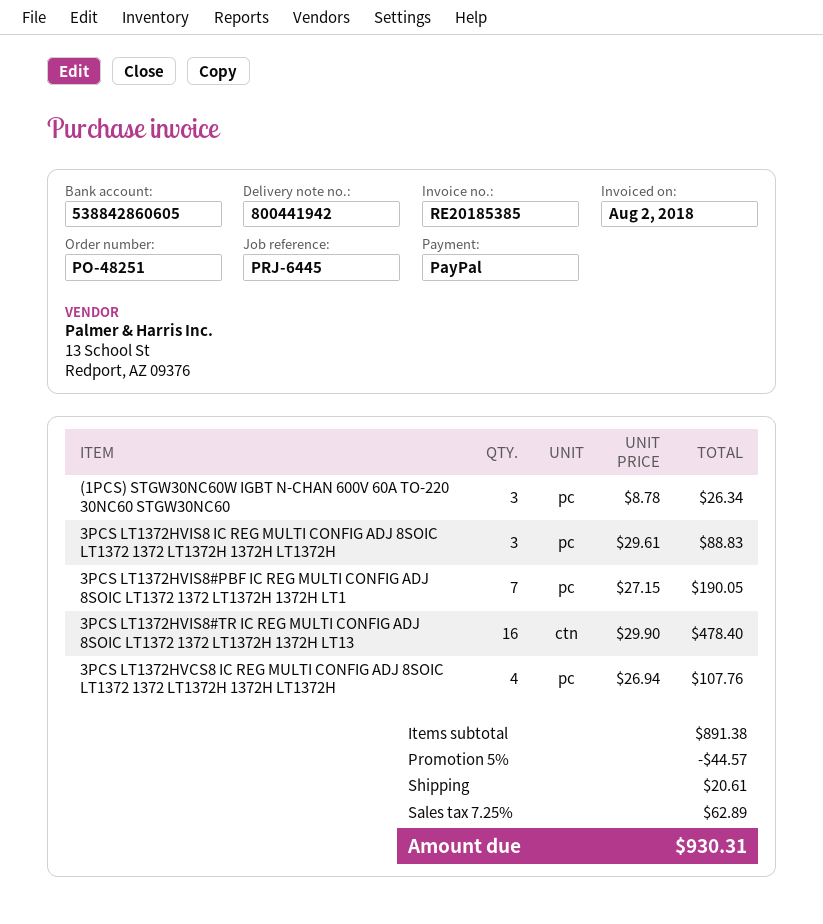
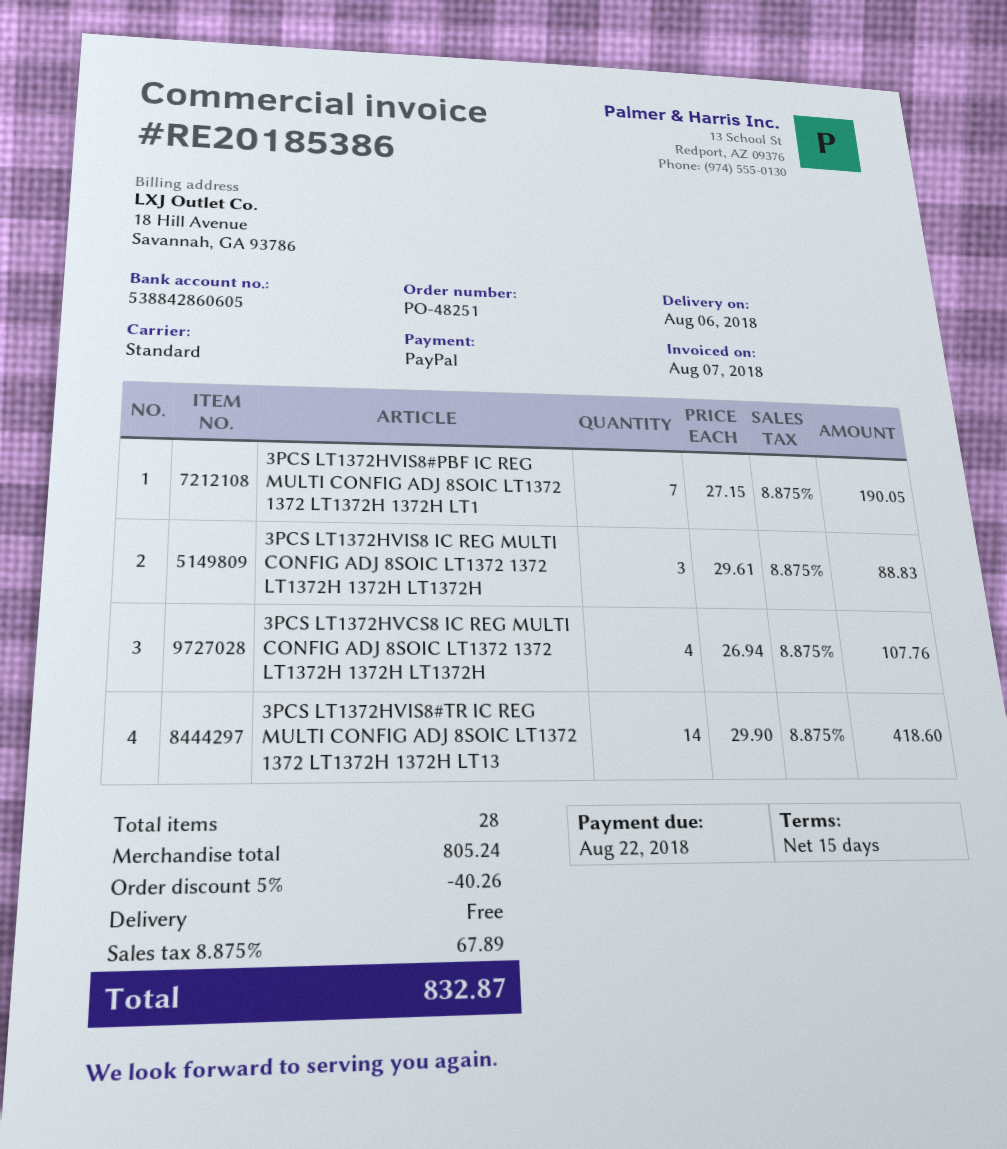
invoice number: RE20185385 -> RE20185386
invoice date: 2018-08-02 -> 2018-08-07
(1PCS) STGW30NC60W IGBT N-CHAN 600V 60A TO-220 30NC60 STGW30NC60: 3 x 8.78 = 26.34 -> none
3PCS LT1372HVIS8#TR IC REG MULTI CONFIG ADJ 8SOIC LT1372 1372 LT1372H 1372H LT13: 16 x 29.90 = 478.40 -> 14 x 29.90 = 418.60
subtotal: 891.38 -> 805.24
discount: 5% = 44.57 -> 5% = 40.26
shipping: 20.61 -> 0.00
tax: 7.25% = 62.89 -> 8.875% = 67.89
total: 930.31 -> 832.87

